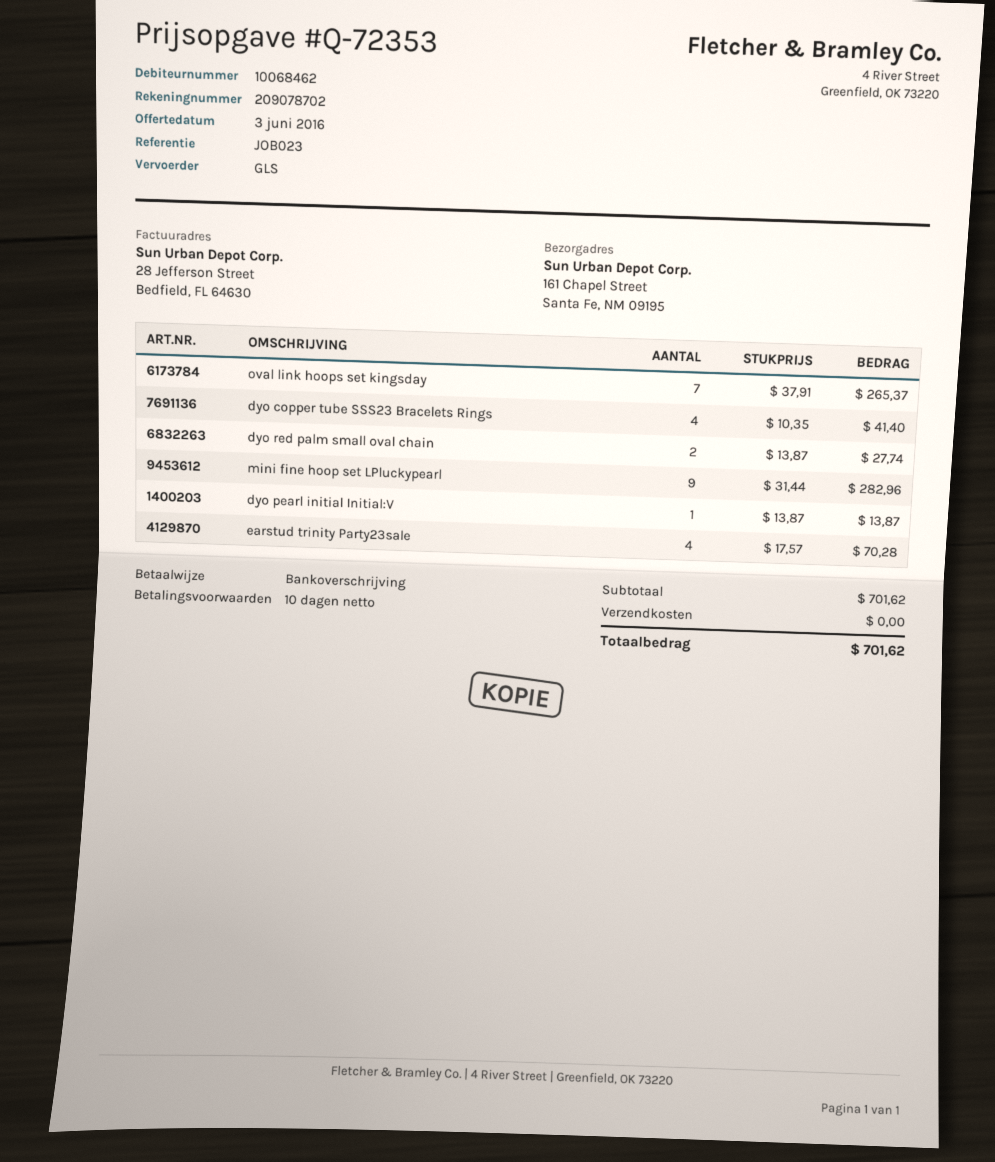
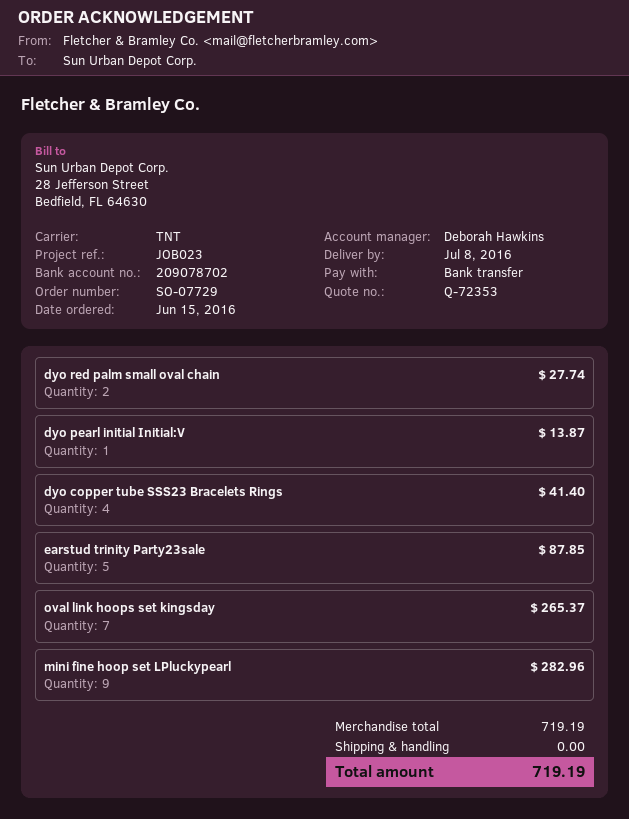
shipping method: GLS -> TNT
earstud trinity Party23sale: 4 for 70.28 -> 5 for 87.85
subtotal: 701.62 -> 719.19
total: 701.62 -> 719.19

